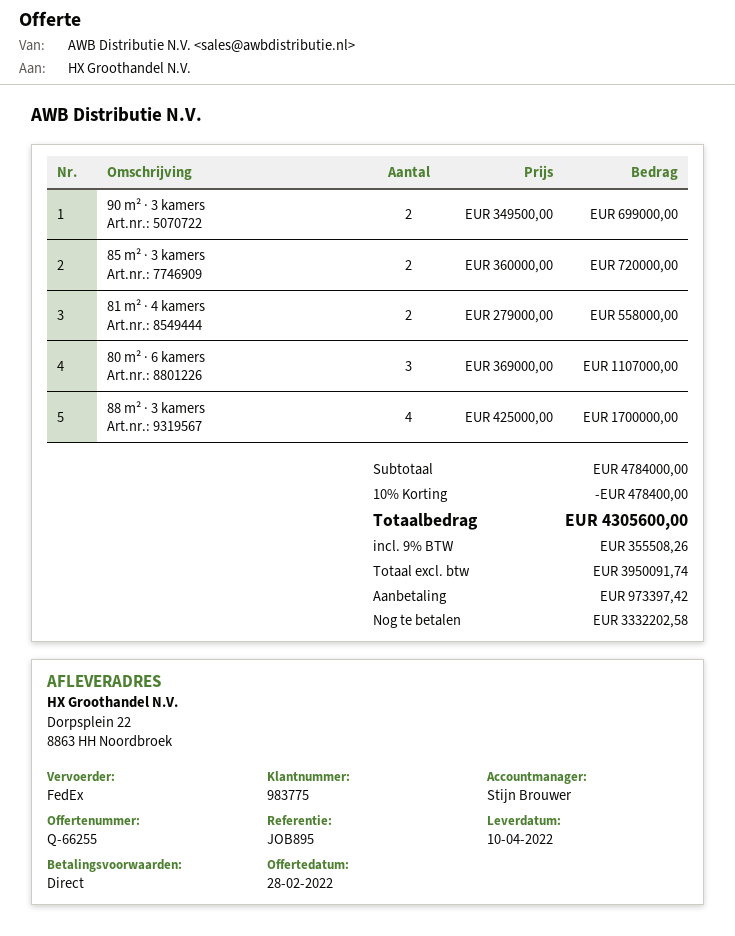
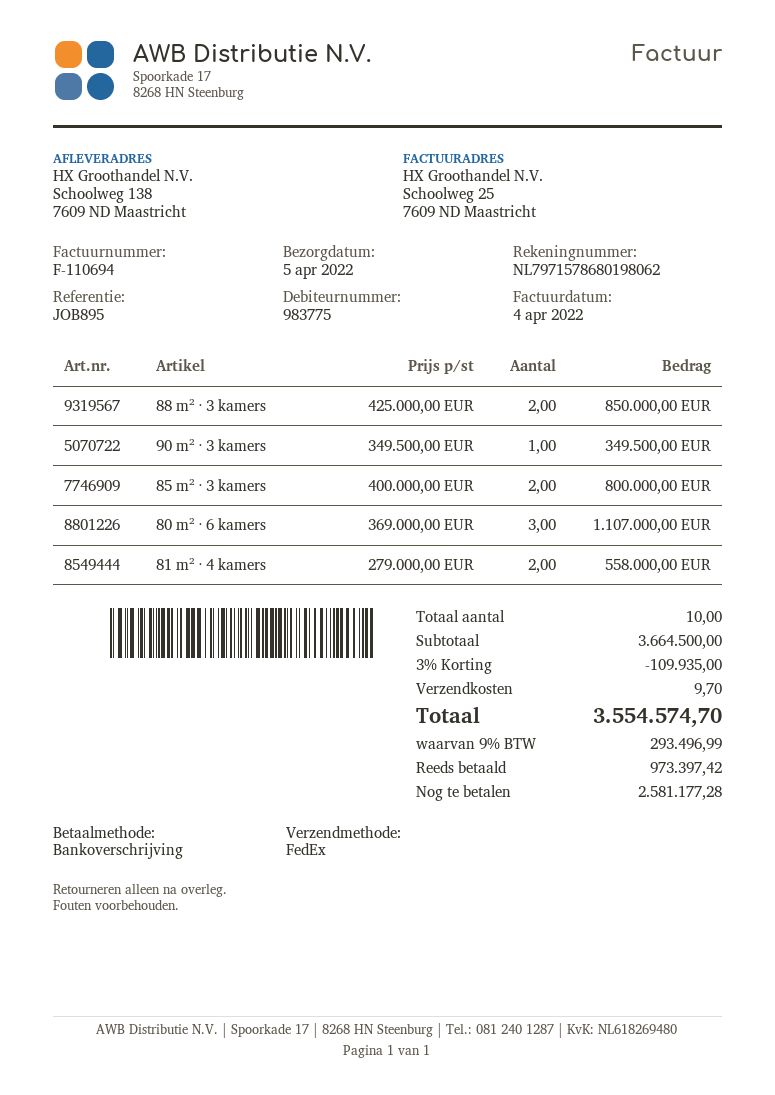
delivery date: 2022-04-10 -> 2022-04-05
ship to: Dorpsplein 22, 8863 HH Noordbroek -> Schoolweg 138, 7609 ND Maastricht
90 m² · 3 kamers: 2 x 349500.00 = 699000.00 -> 1 x 349500.00 = 349500.00
85 m² · 3 kamers: 2 x 360000.00 = 720000.00 -> 2 x 400000.00 = 800000.00
88 m² · 3 kamers: 4 x 425000.00 = 1700000.00 -> 2 x 425000.00 = 850000.00
subtotal: 4784000.00 -> 3664500.00
discount: 10% = 478400.00 -> 3% = 109935.00
shipping: none -> 9.70
tax: 9% = 355508.26 -> 9% = 293496.99
total: 4305600.00 -> 3554574.70
balance: 3332202.58 -> 2581177.28

